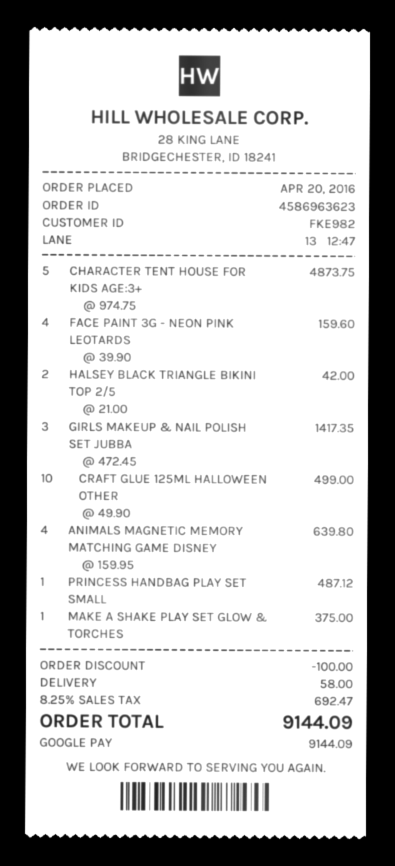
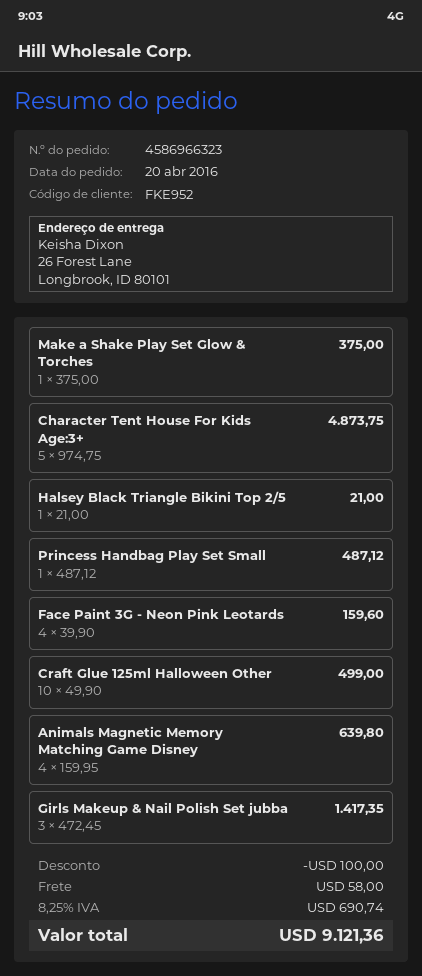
order number: 4586963623 -> 4586966323
customer number: FKE982 -> FKE952
HALSEY BLACK TRIANGLE BIKINI TOP 2/5: 2 x 21.00 = 42.00 -> 1 x 21.00 = 21.00
tax: 8.25% = 692.47 -> 8.25% = 690.74
total: 9144.09 -> 9121.36

